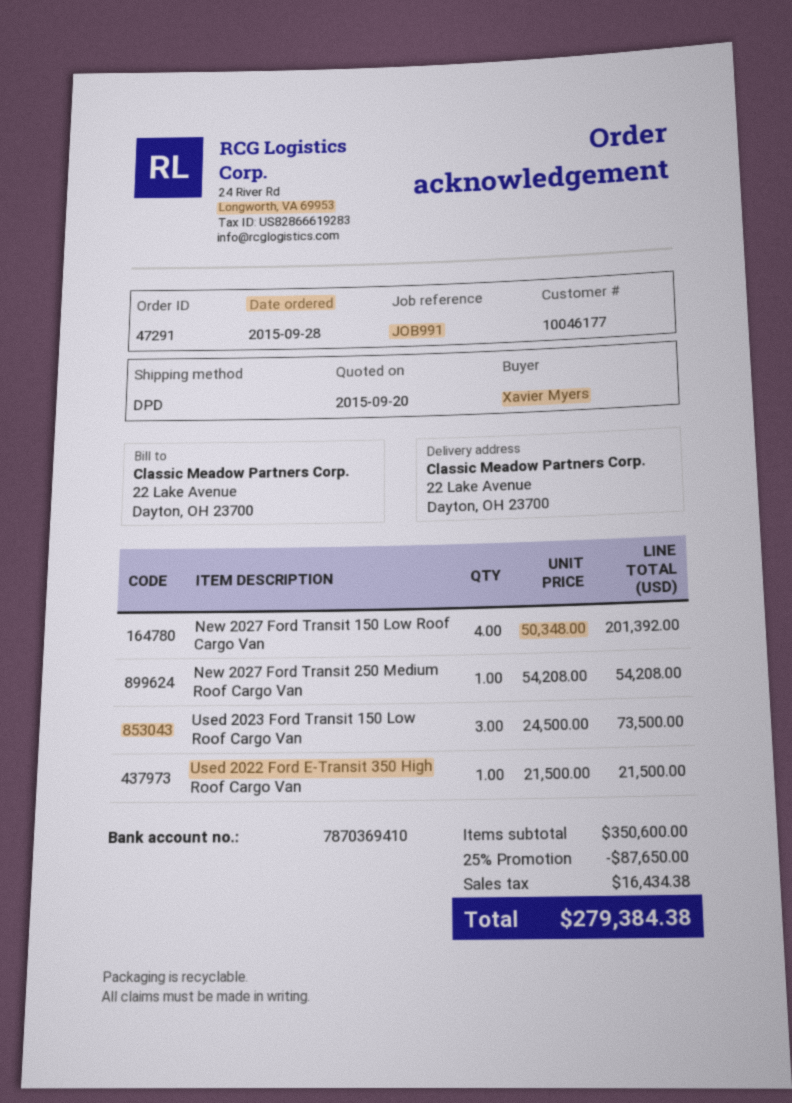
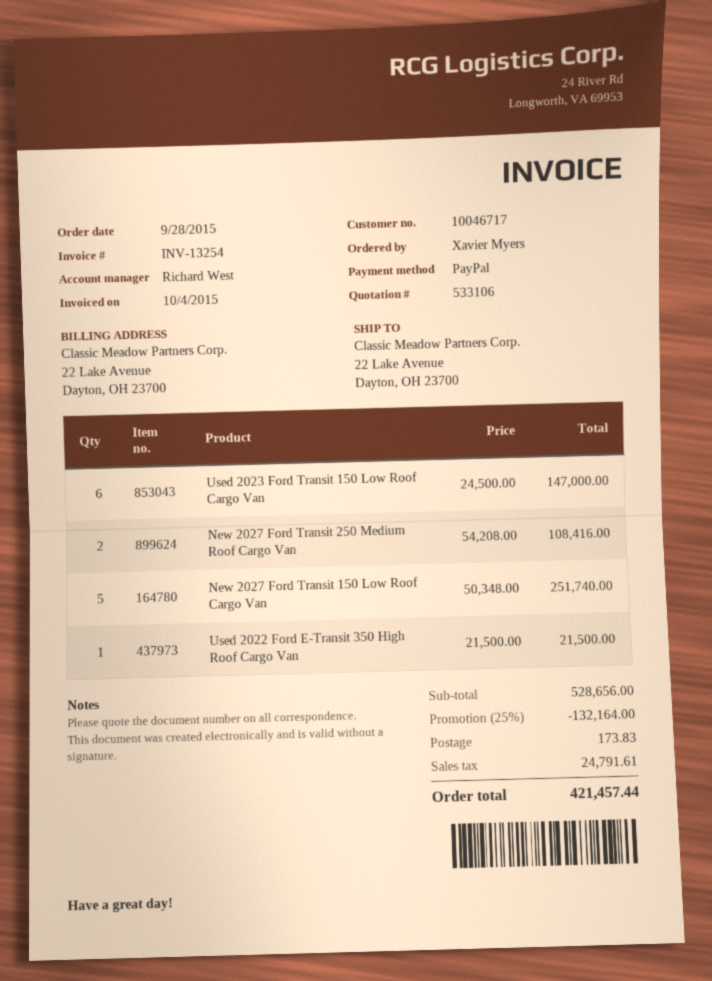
customer number: 10046177 -> 10046717
New 2027 Ford Transit 150 Low Roof Cargo Van: 4 x 50348.00 = 201392.00 -> 5 x 50348.00 = 251740.00
New 2027 Ford Transit 250 Medium Roof Cargo Van: 1 x 54208.00 = 54208.00 -> 2 x 54208.00 = 108416.00
Used 2023 Ford Transit 150 Low Roof Cargo Van: 3 x 24500.00 = 73500.00 -> 6 x 24500.00 = 147000.00
subtotal: 350600.00 -> 528656.00
discount: 25% = 87650.00 -> 25% = 132164.00
shipping: none -> 173.83
tax: 16434.38 -> 24791.61
total: 279384.38 -> 421457.44

